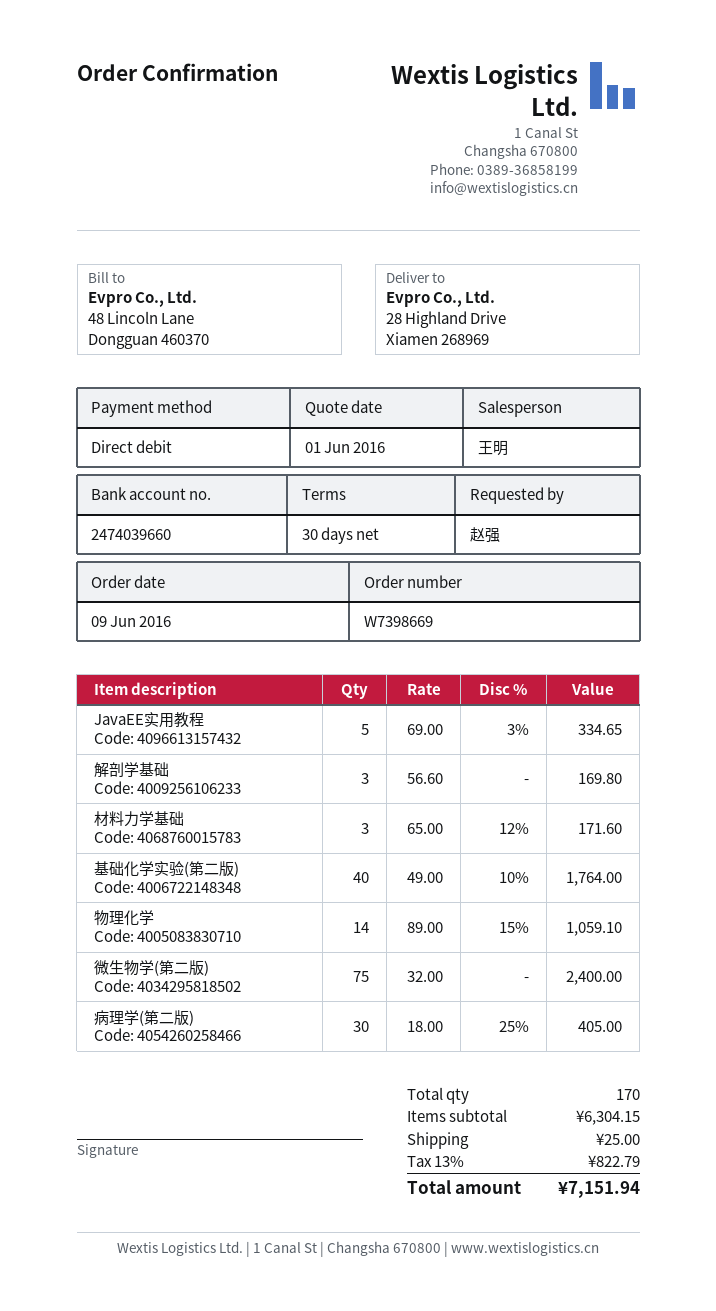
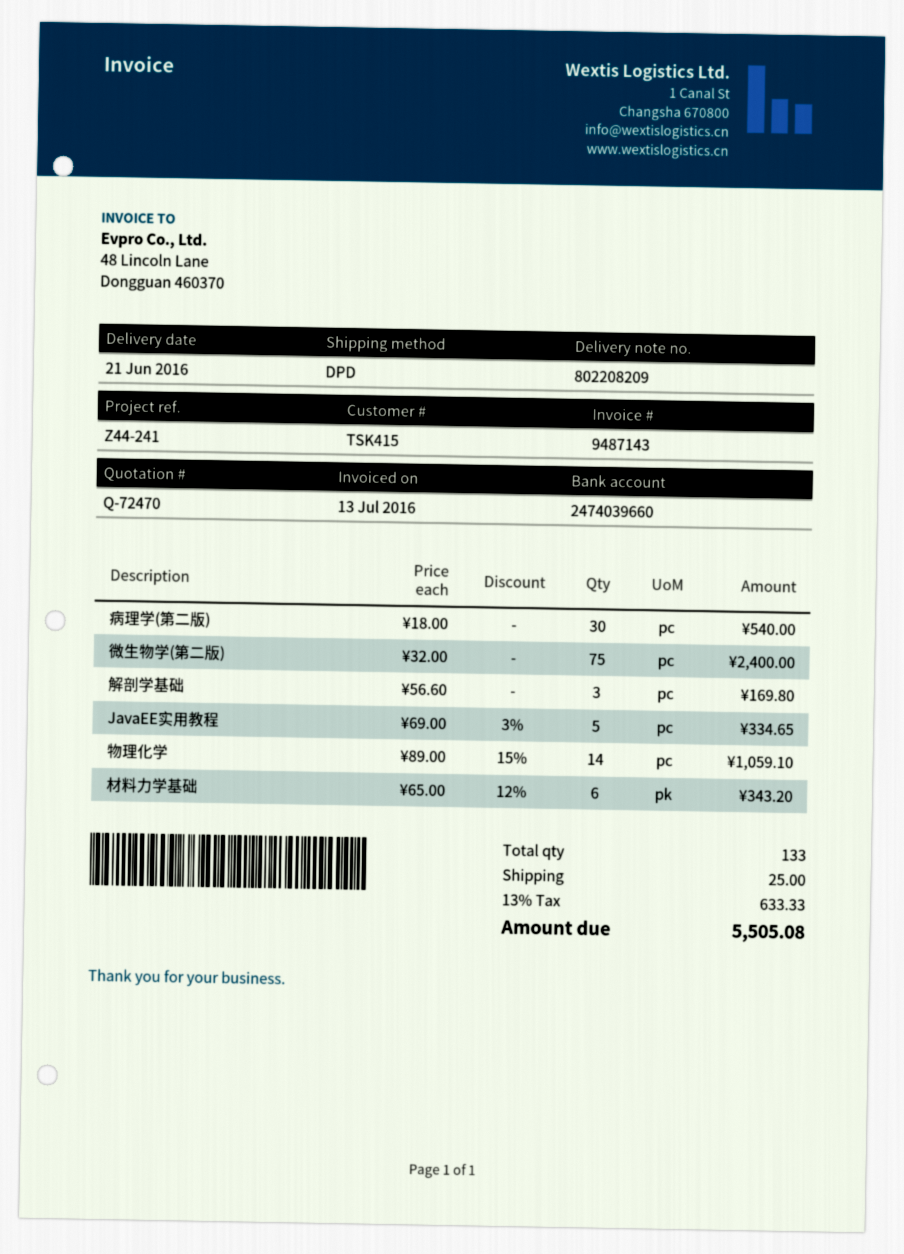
材料力学基础: 3 x 65.00 - 12% = 171.60 -> 6 x 65.00 - 12% = 343.20
基础化学实验(第二版): 40 x 49.00 - 10% = 1764.00 -> none
病理学(第二版): 30 x 18.00 - 25% = 405.00 -> 30 x 18.00 = 540.00
total quantity: 170 -> 133
tax: 13% = 822.79 -> 13% = 633.33
total: 7151.94 -> 5505.08

